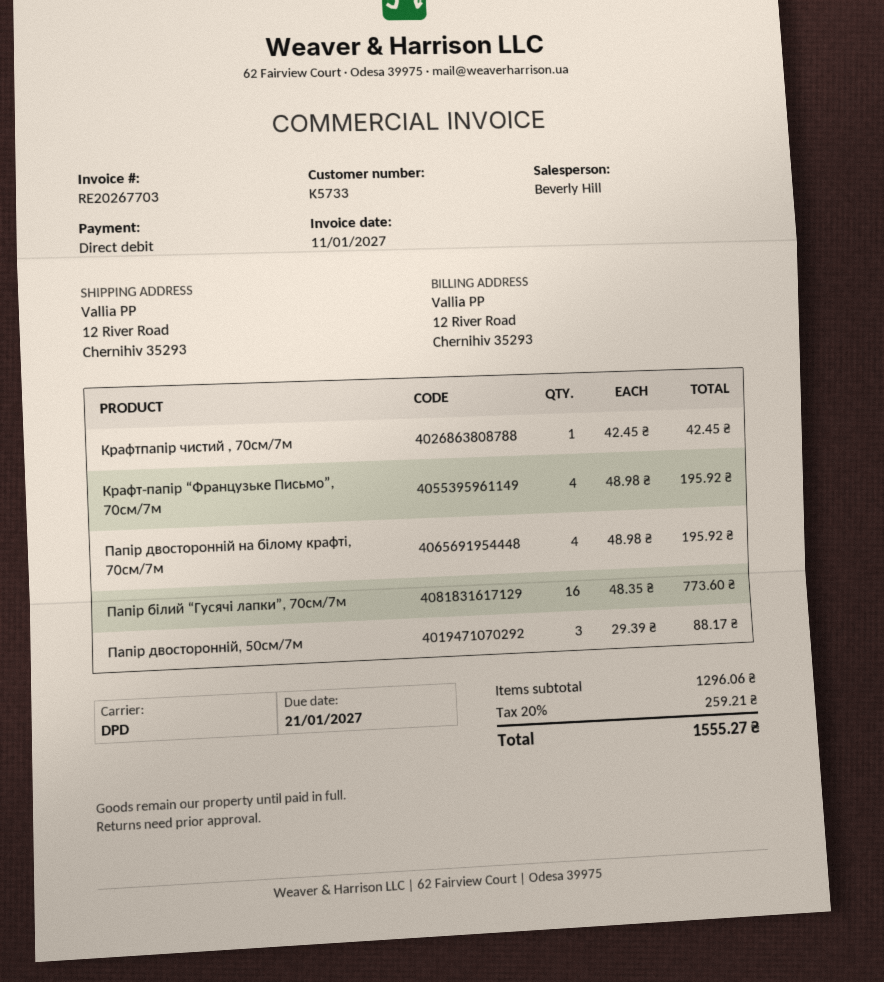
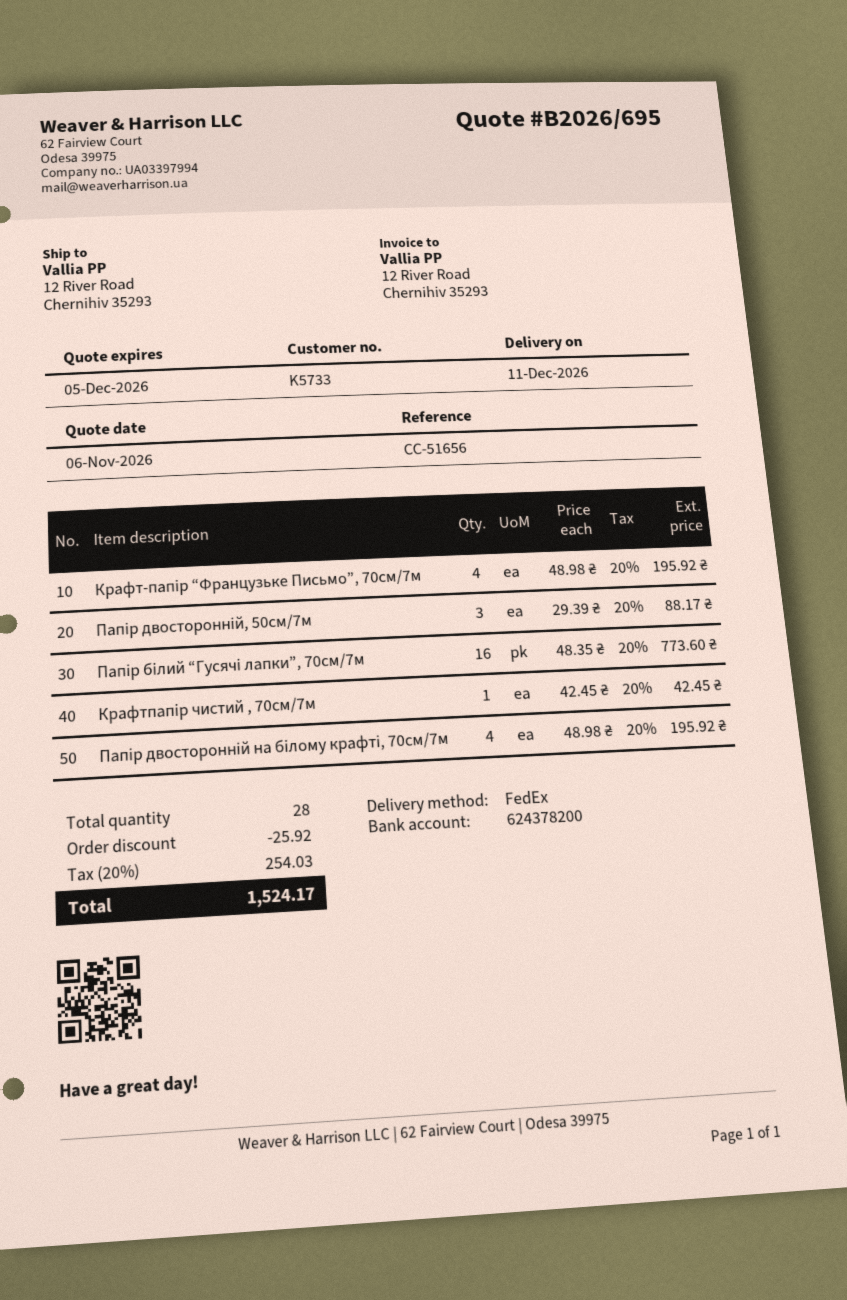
shipping method: DPD -> FedEx
discount: none -> 25.92
tax: 20% = 259.21 -> 20% = 254.03
total: 1555.27 -> 1524.17

